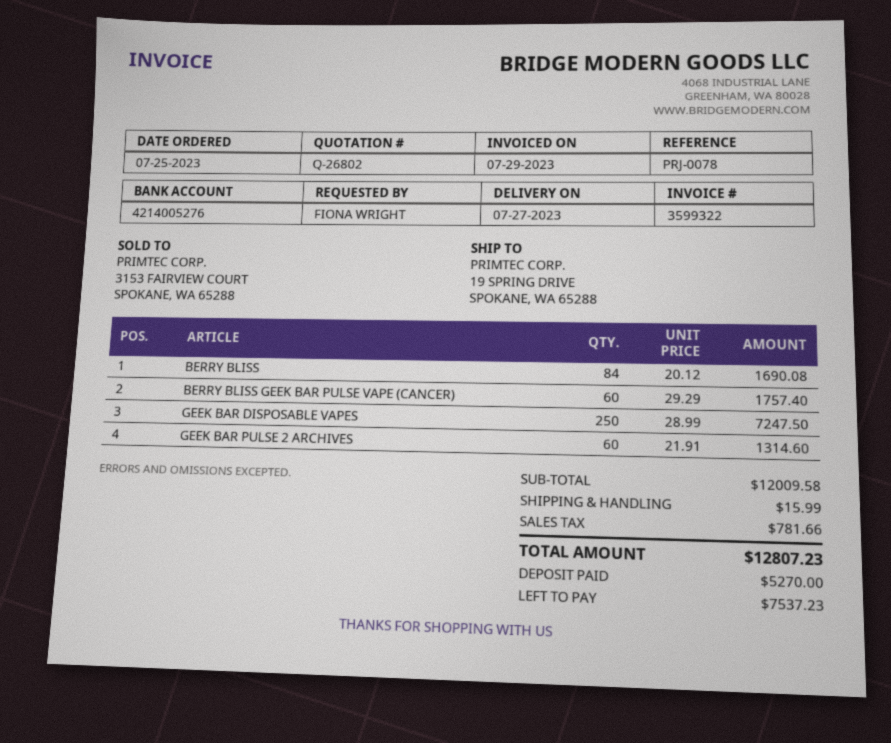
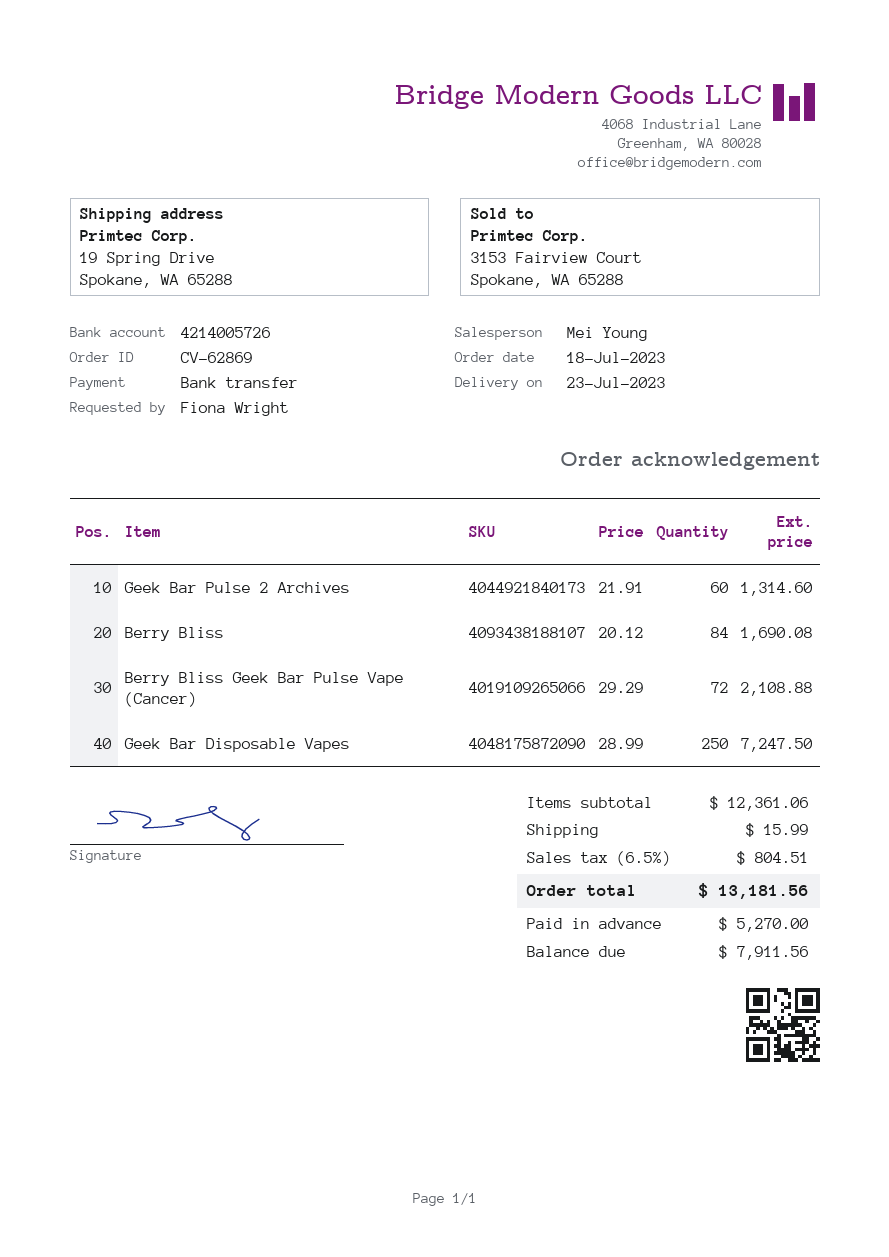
order date: 2023-07-25 -> 2023-07-18
delivery date: 2023-07-27 -> 2023-07-23
bank account: 4214005276 -> 4214005726
BERRY BLISS GEEK BAR PULSE VAPE (CANCER): 60 x 29.29 = 1757.40 -> 72 x 29.29 = 2108.88
subtotal: 12009.58 -> 12361.06
tax: 781.66 -> 804.51
total: 12807.23 -> 13181.56
balance: 7537.23 -> 7911.56

